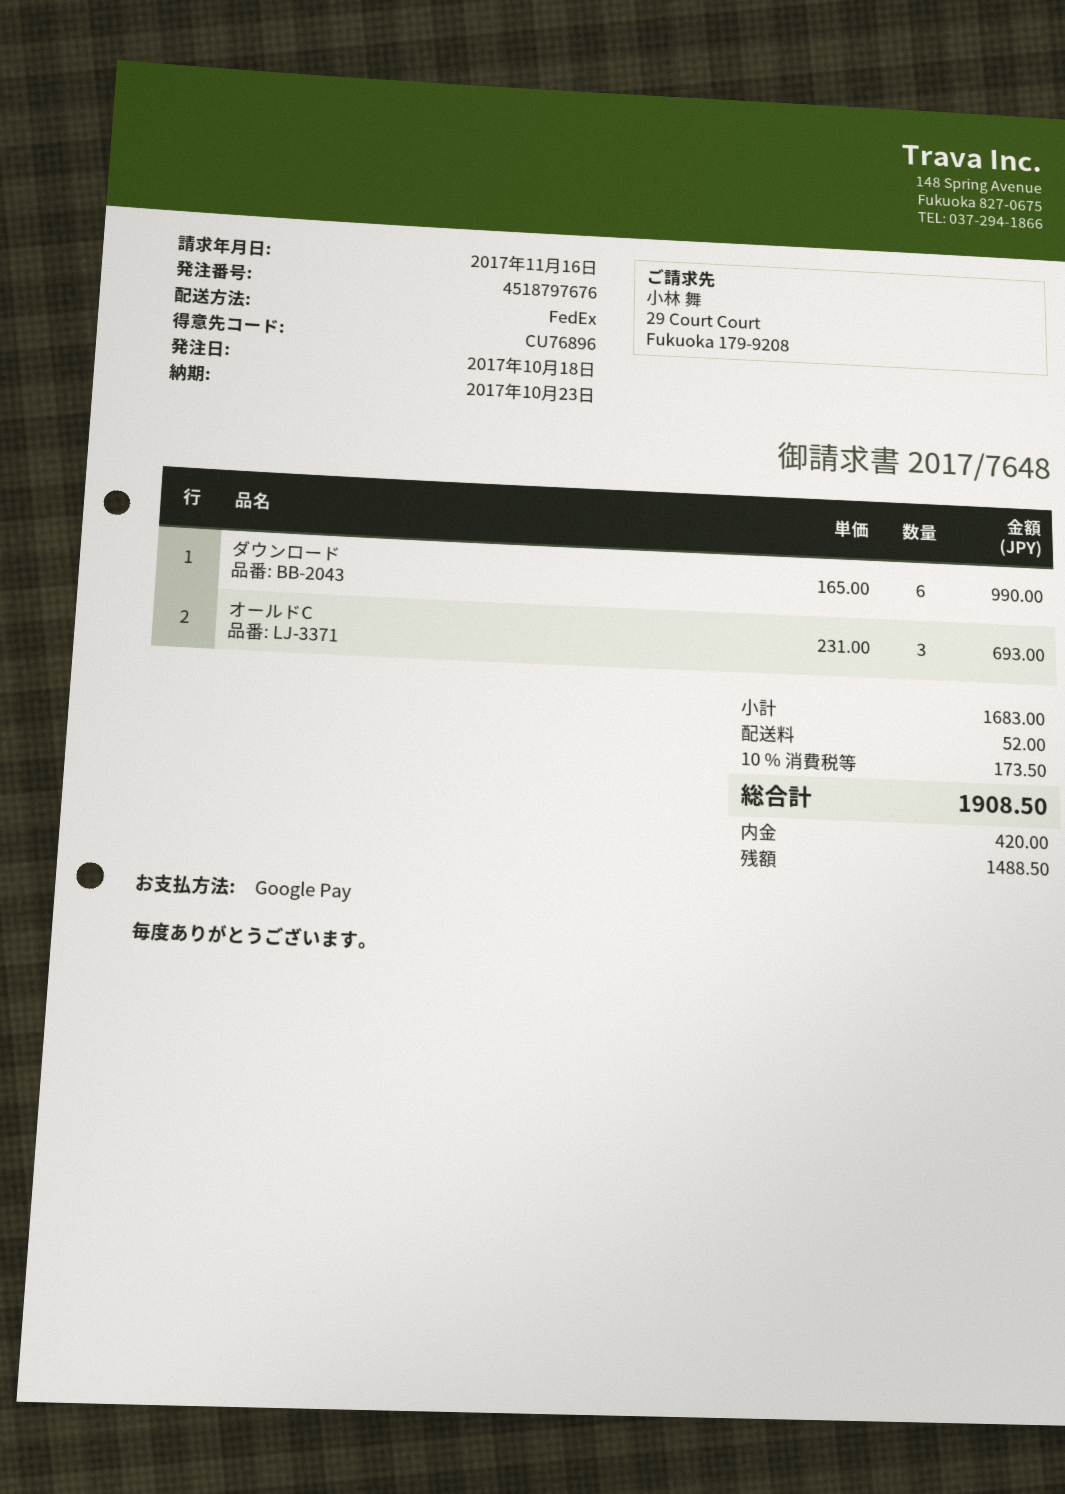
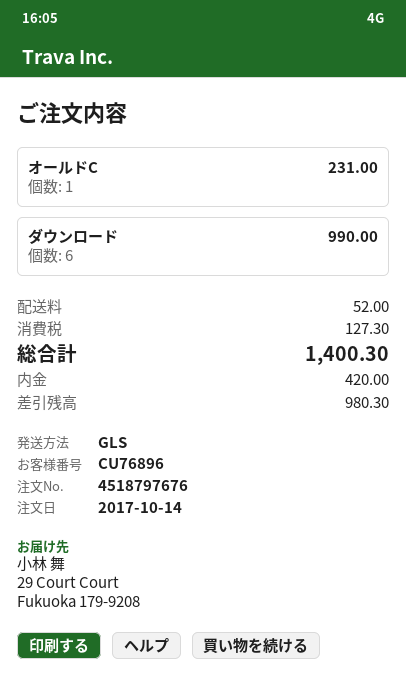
order date: 2017-10-18 -> 2017-10-14
shipping method: FedEx -> GLS
オールドC: 3 for 693.00 -> 1 for 231.00
tax: 173.50 -> 127.30
total: 1908.50 -> 1400.30
balance: 1488.50 -> 980.30

